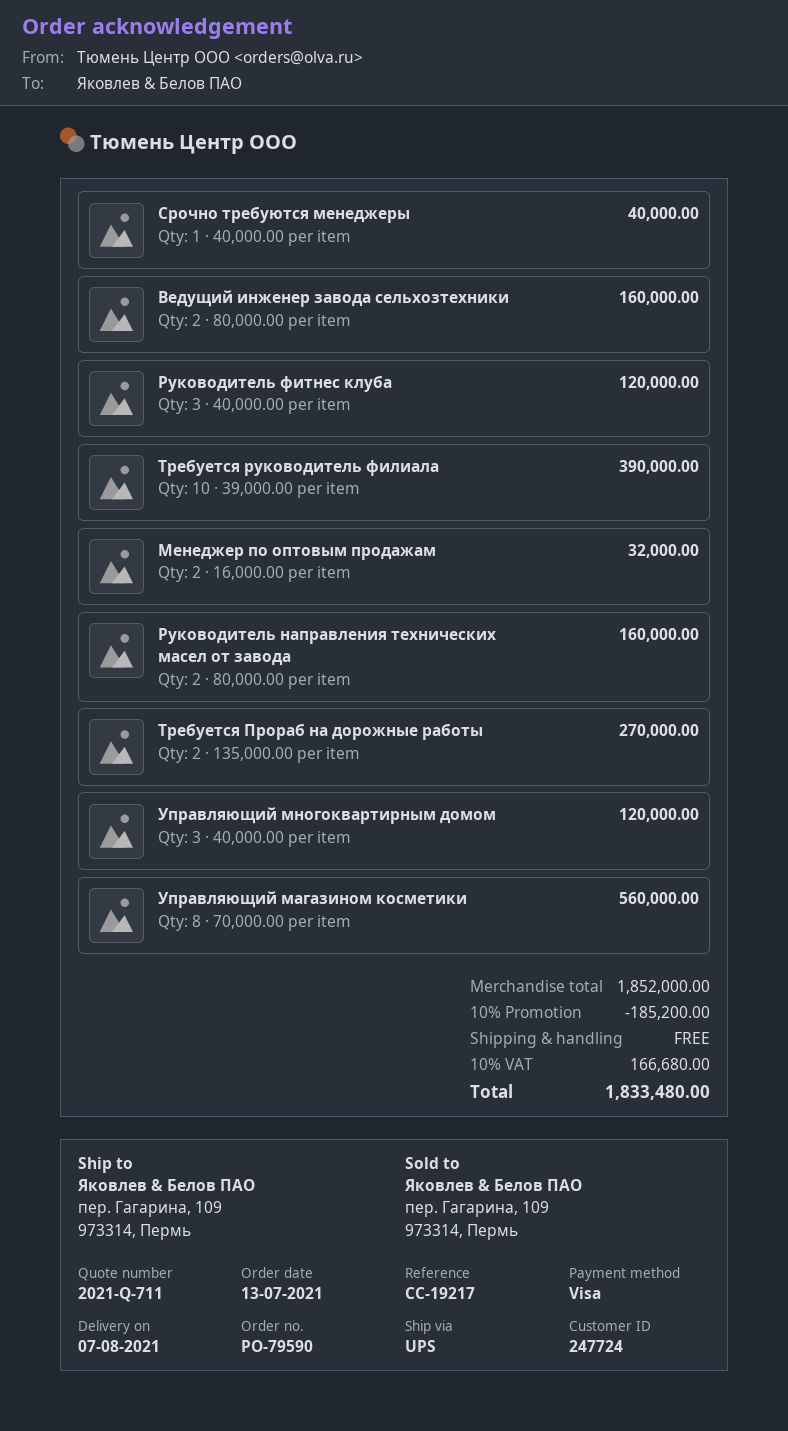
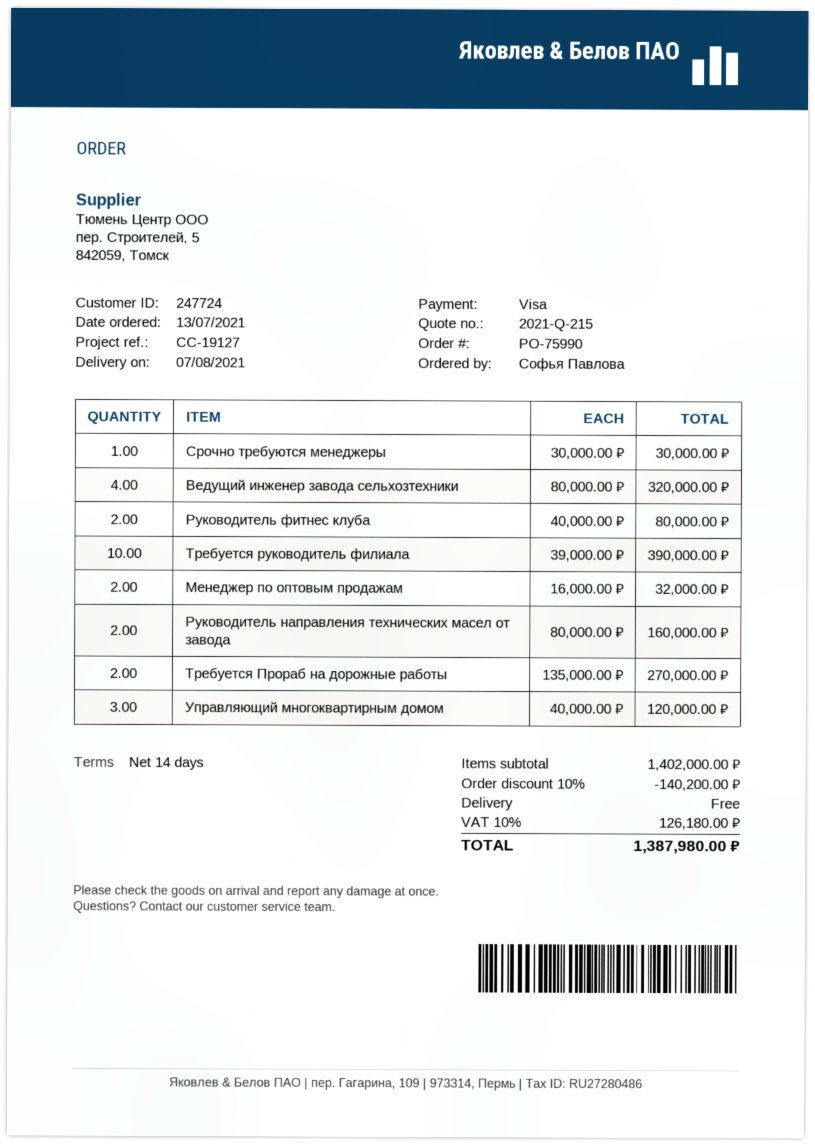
quote number: 2021-Q-711 -> 2021-Q-215
order number: PO-79590 -> PO-75990
reference: CC-19217 -> CC-19127
Срочно требуются менеджеры: 1 x 40000.00 = 40000.00 -> 1 x 30000.00 = 30000.00
Ведущий инженер завода сельхозтехники: 2 x 80000.00 = 160000.00 -> 4 x 80000.00 = 320000.00
Руководитель фитнес клуба: 3 x 40000.00 = 120000.00 -> 2 x 40000.00 = 80000.00
Управляющий магазином косметики: 8 x 70000.00 = 560000.00 -> none
subtotal: 1852000.00 -> 1402000.00
discount: 10% = 185200.00 -> 10% = 140200.00
tax: 10% = 166680.00 -> 10% = 126180.00
total: 1833480.00 -> 1387980.00

